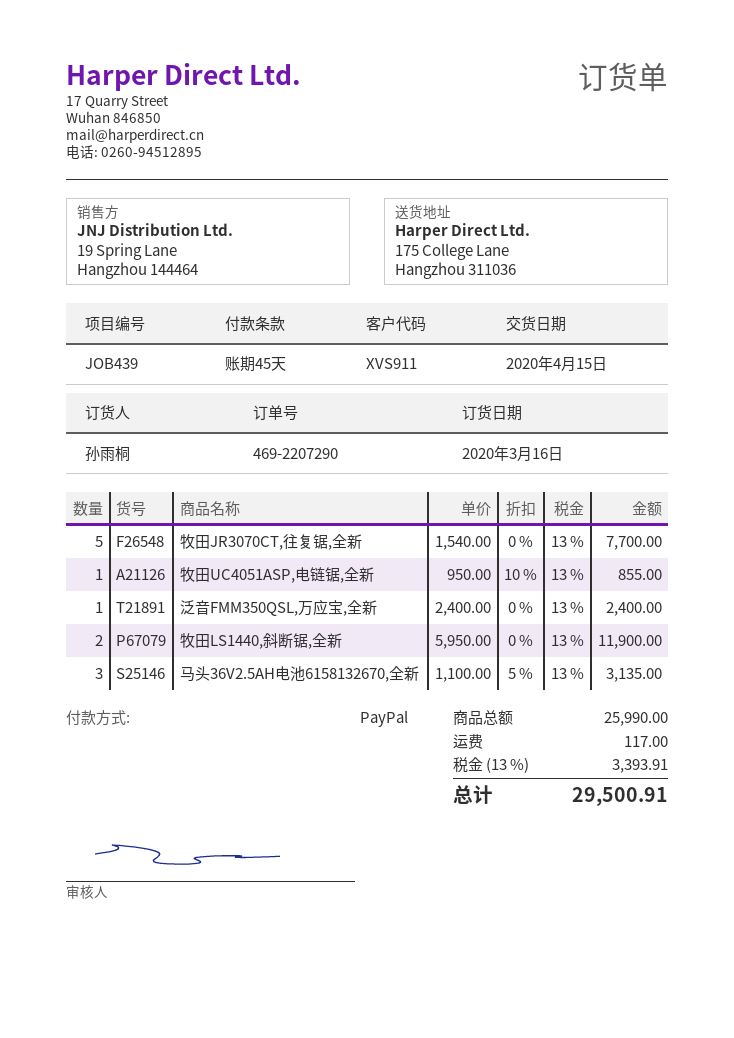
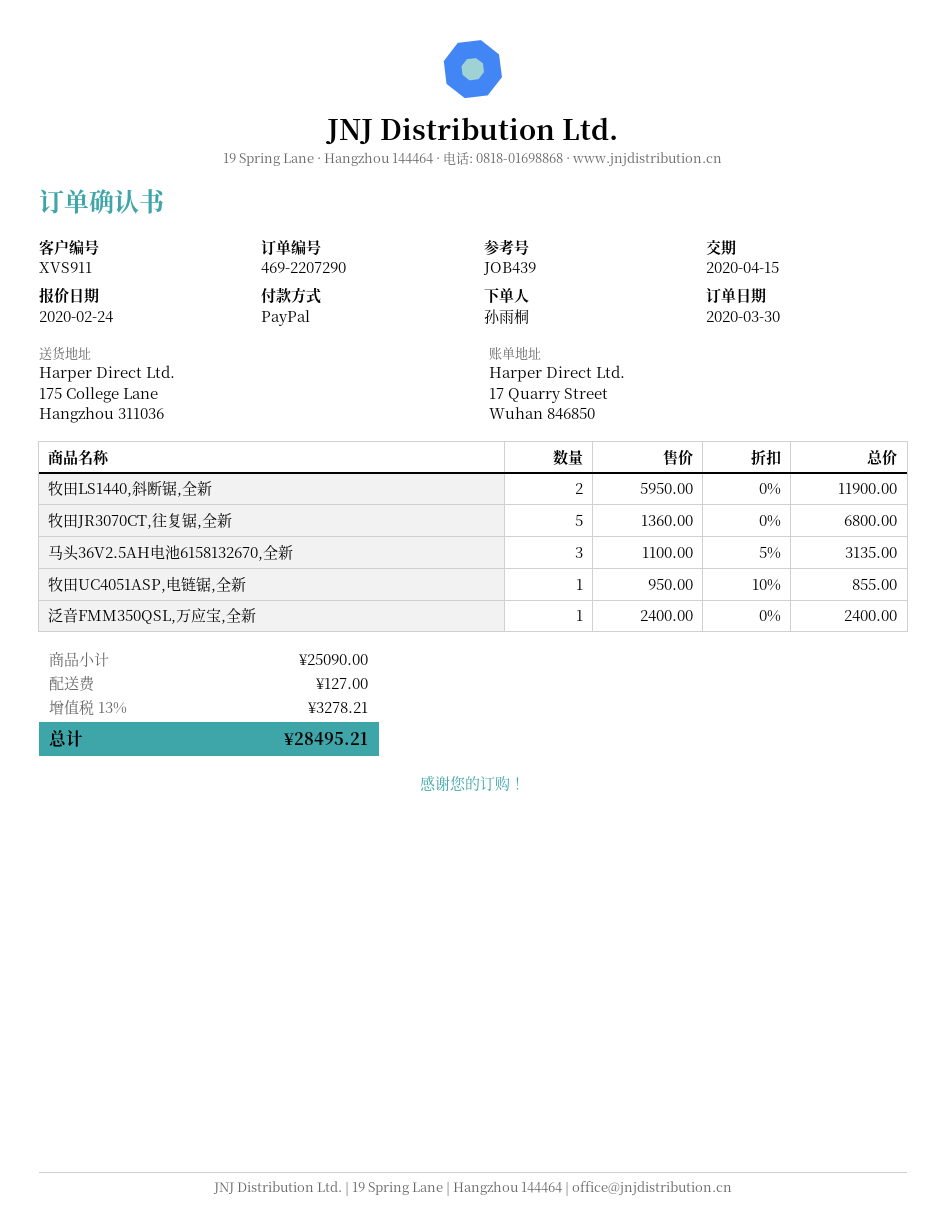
order date: 2020-03-16 -> 2020-03-30
牧田JR3070CT,往复锯,全新: 5 x 1540.00 = 7700.00 -> 5 x 1360.00 = 6800.00
subtotal: 25990.00 -> 25090.00
shipping: 117.00 -> 127.00
tax: 13% = 3393.91 -> 13% = 3278.21
total: 29500.91 -> 28495.21

